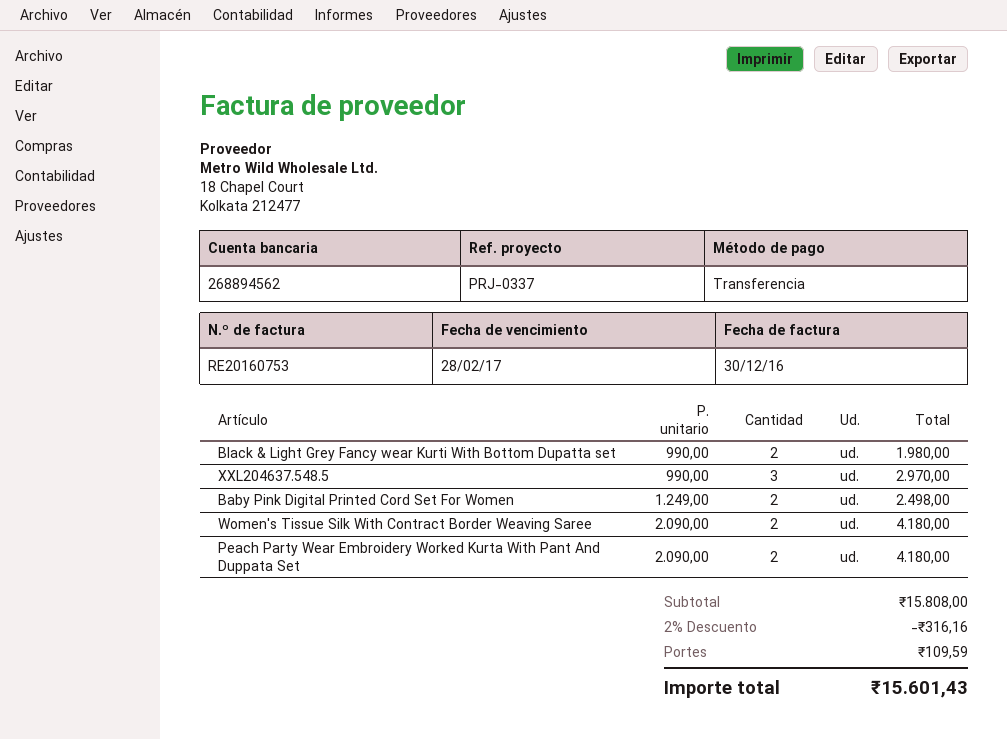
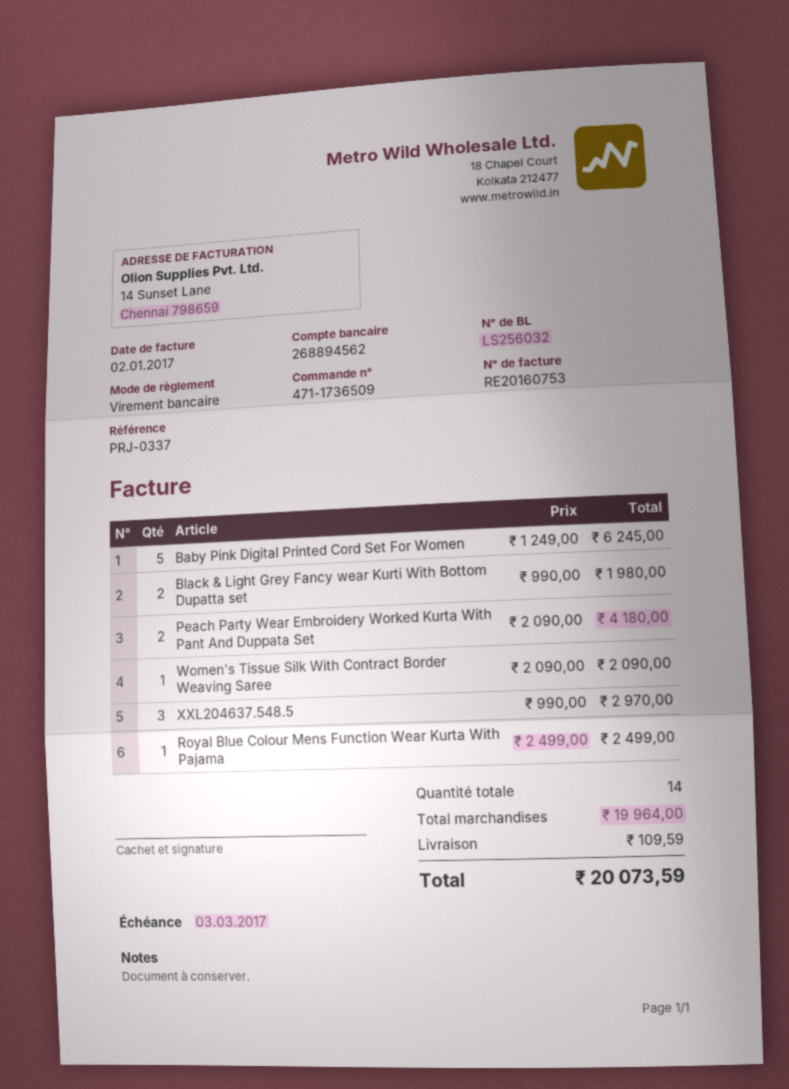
invoice date: 2016-12-30 -> 2017-01-02
due date: 2017-02-28 -> 2017-03-03
Baby Pink Digital Printed Cord Set For Women: 2 x 1249.00 = 2498.00 -> 5 x 1249.00 = 6245.00
Women's Tissue Silk With Contract Border Weaving Saree: 2 x 2090.00 = 4180.00 -> 1 x 2090.00 = 2090.00
Royal Blue Colour Mens Function Wear Kurta With Pajama: none -> 1 x 2499.00 = 2499.00
subtotal: 15808.00 -> 19964.00
discount: 2% = 316.16 -> none
total: 15601.43 -> 20073.59

